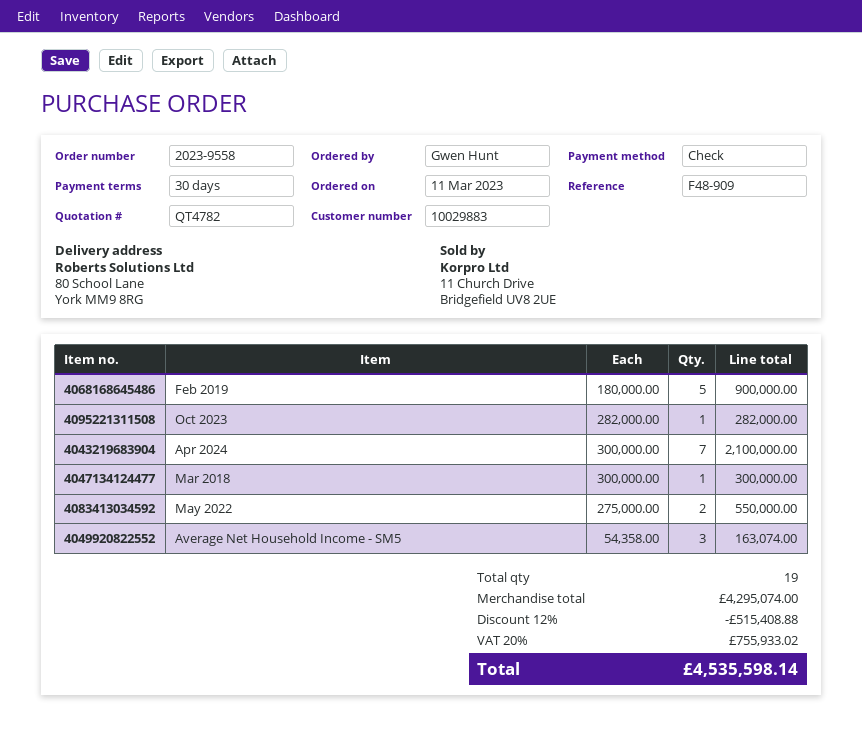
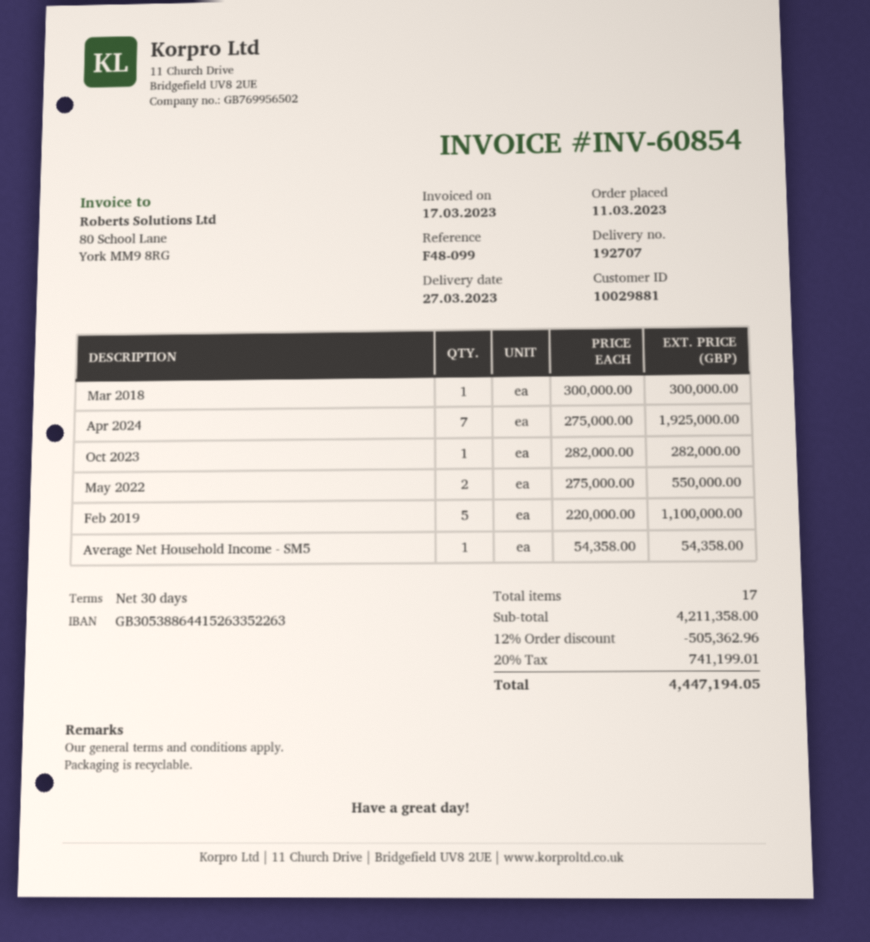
customer number: 10029883 -> 10029881
reference: F48-909 -> F48-099
Feb 2019: 5 x 180000.00 = 900000.00 -> 5 x 220000.00 = 1100000.00
Apr 2024: 7 x 300000.00 = 2100000.00 -> 7 x 275000.00 = 1925000.00
Average Net Household Income - SM5: 3 x 54358.00 = 163074.00 -> 1 x 54358.00 = 54358.00
total quantity: 19 -> 17
subtotal: 4295074.00 -> 4211358.00
discount: 12% = 515408.88 -> 12% = 505362.96
tax: 20% = 755933.02 -> 20% = 741199.01
total: 4535598.14 -> 4447194.05

